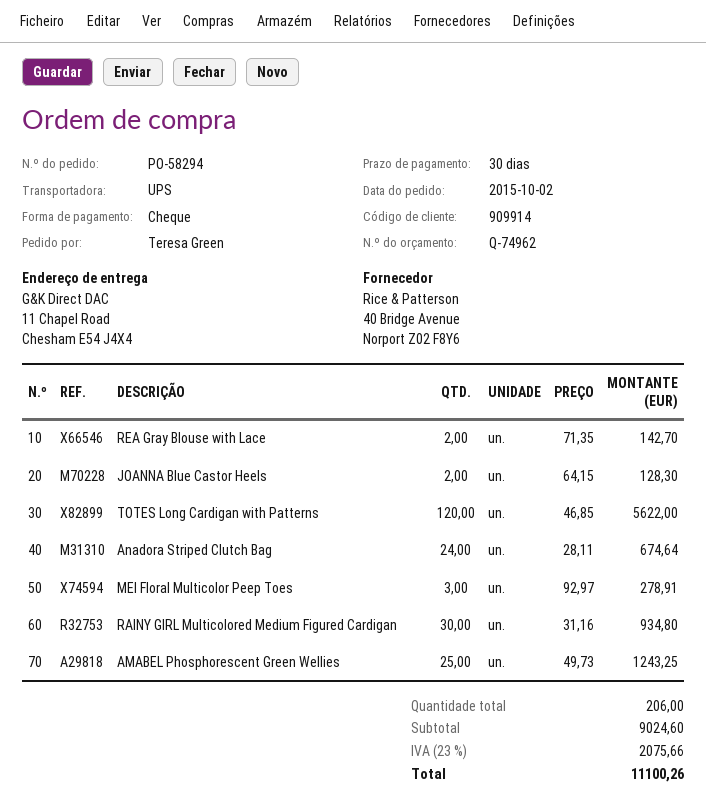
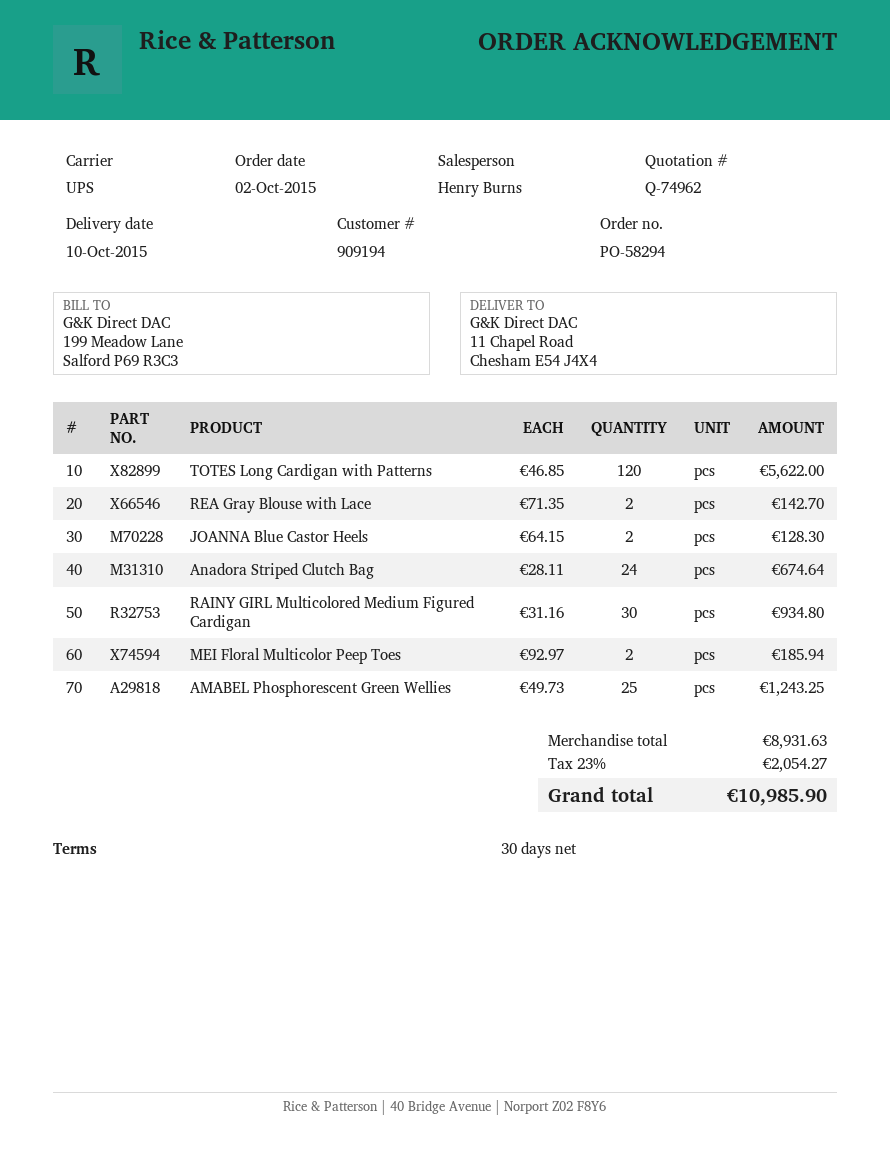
customer number: 909914 -> 909194
MEI Floral Multicolor Peep Toes: 3 x 92.97 = 278.91 -> 2 x 92.97 = 185.94
subtotal: 9024.60 -> 8931.63
tax: 23% = 2075.66 -> 23% = 2054.27
total: 11100.26 -> 10985.90

